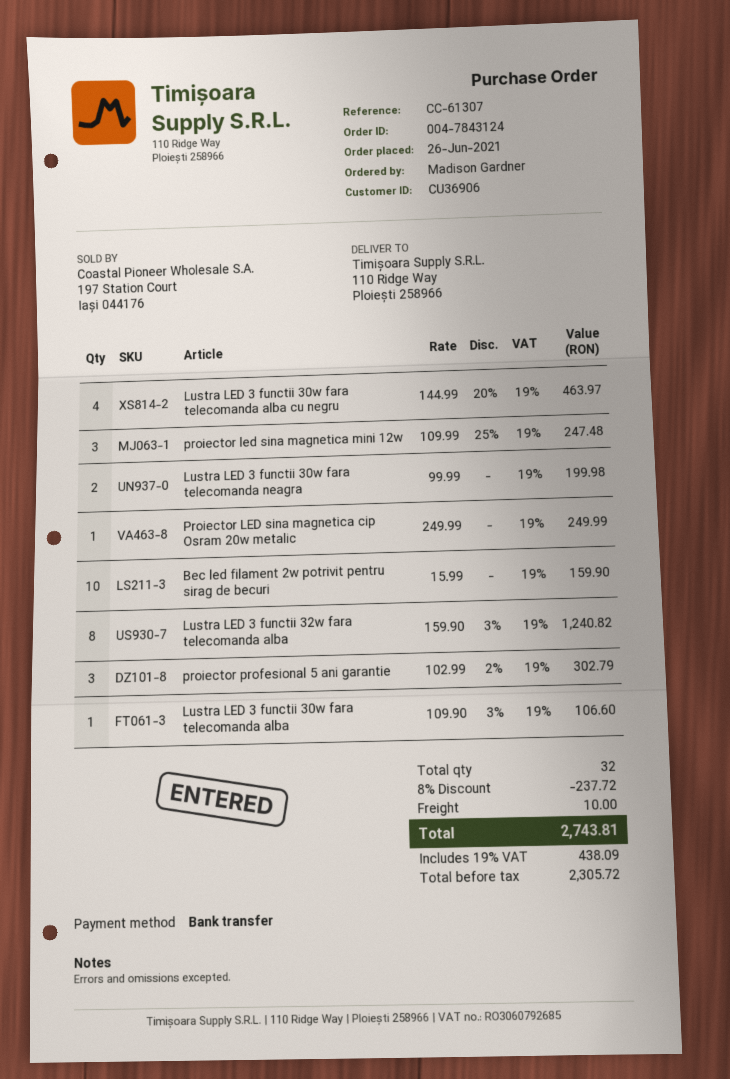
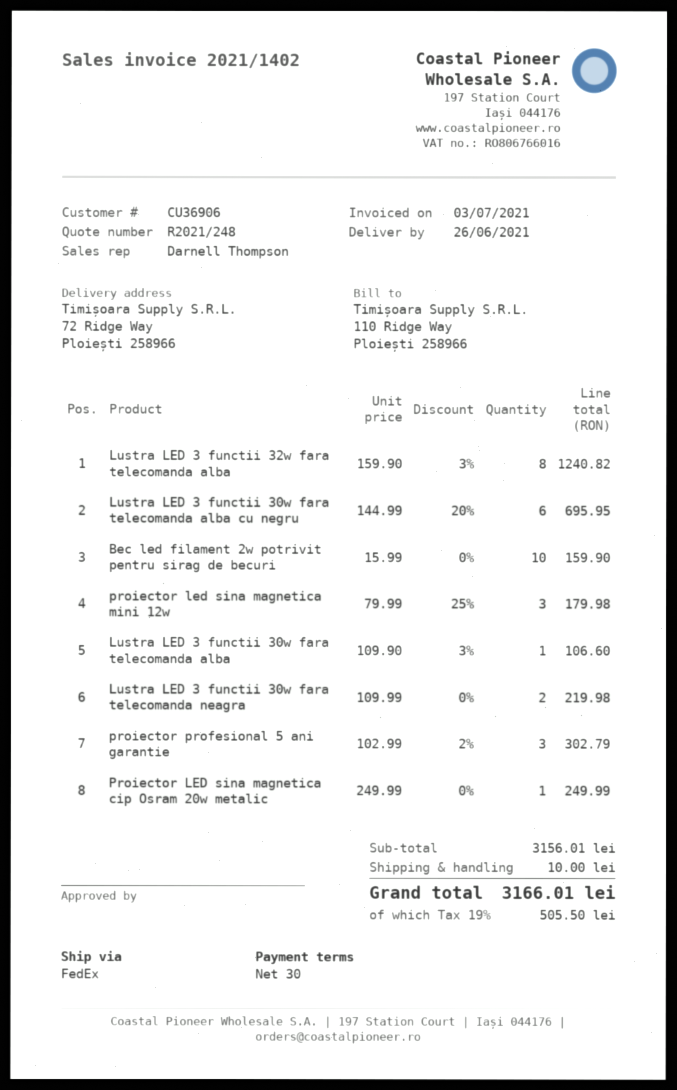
ship to: 110 Ridge Way, Ploiești 258966 -> 72 Ridge Way, Ploiești 258966
Lustra LED 3 functii 30w fara telecomanda alba cu negru: 4 x 144.99 - 20% = 463.97 -> 6 x 144.99 - 20% = 695.95
proiector led sina magnetica mini 12w: 3 x 109.99 - 25% = 247.48 -> 3 x 79.99 - 25% = 179.98
Lustra LED 3 functii 30w fara telecomanda neagra: 2 x 99.99 = 199.98 -> 2 x 109.99 = 219.98
discount: 8% = 237.72 -> none
tax: 19% = 438.09 -> 19% = 505.50
total: 2743.81 -> 3166.01

